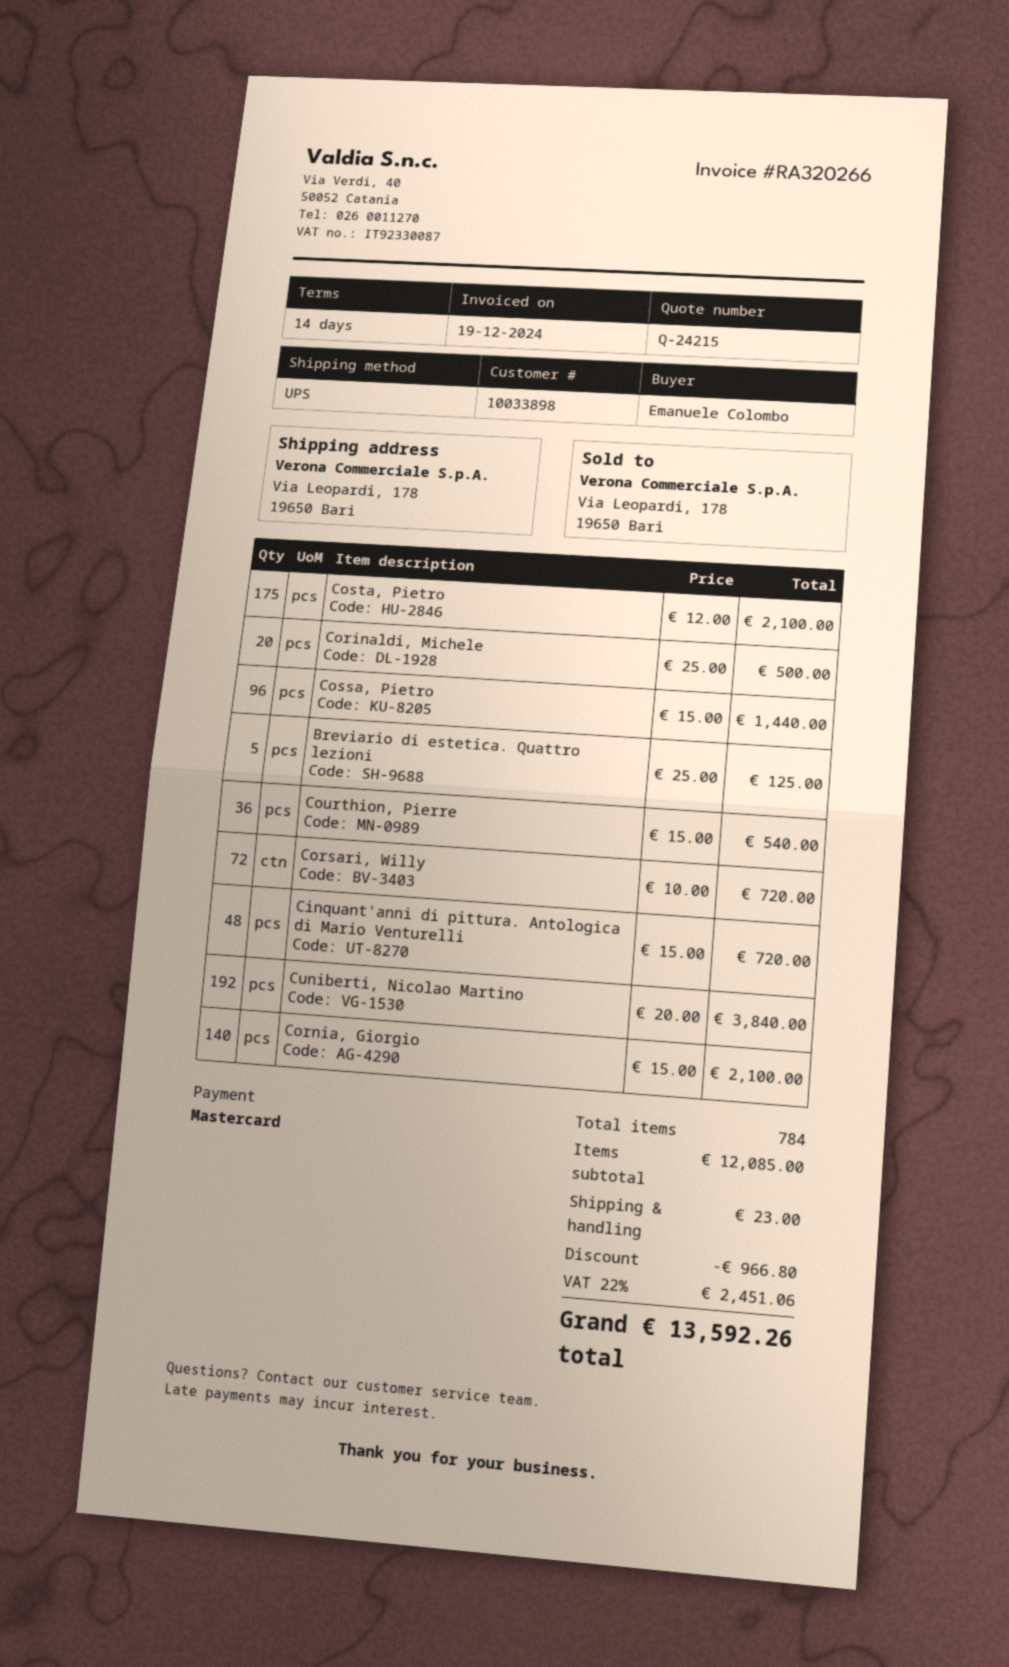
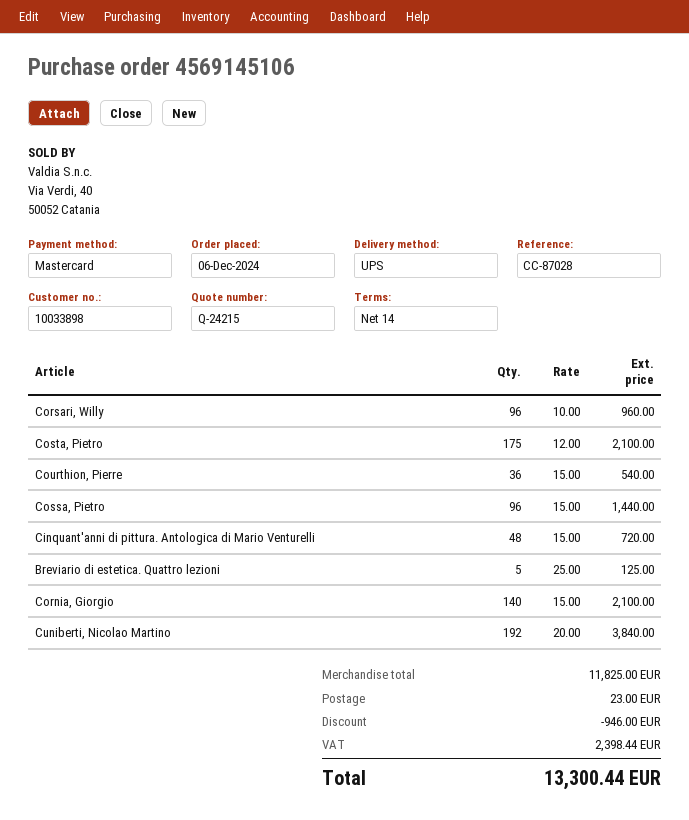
Corinaldi, Michele: 20 x 25.00 = 500.00 -> none
Corsari, Willy: 72 x 10.00 = 720.00 -> 96 x 10.00 = 960.00
subtotal: 12085.00 -> 11825.00
discount: 966.80 -> 946.00
tax: 2451.06 -> 2398.44
total: 13592.26 -> 13300.44

